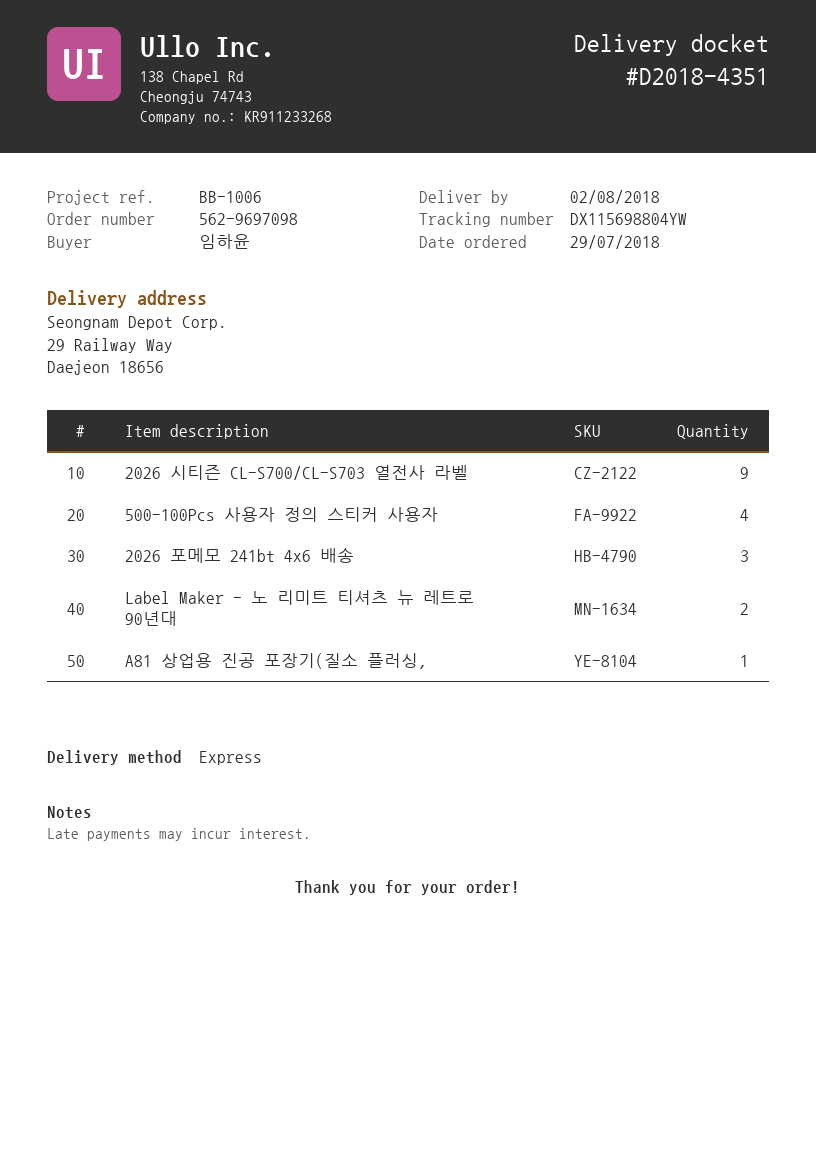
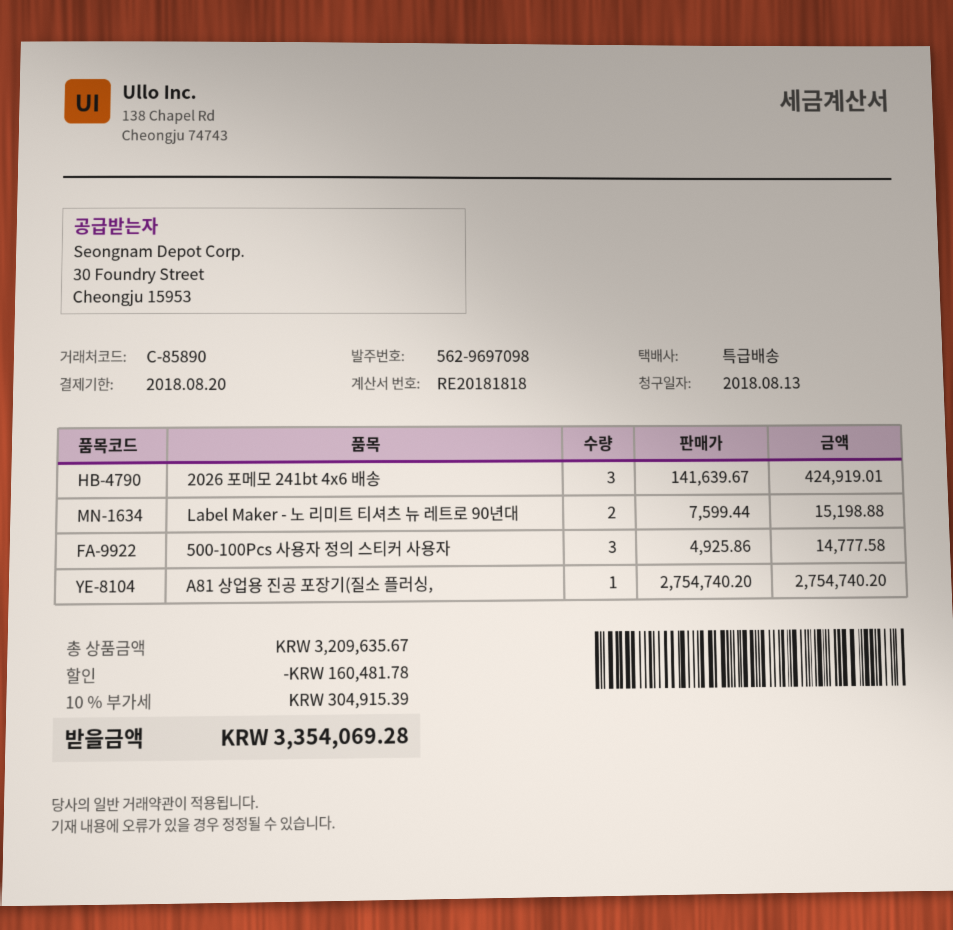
2026 시티즌 CL-S700/CL-S703 열전사 라벨: 9 -> none
500-100Pcs 사용자 정의 스티커 사용자: 4 -> 3

